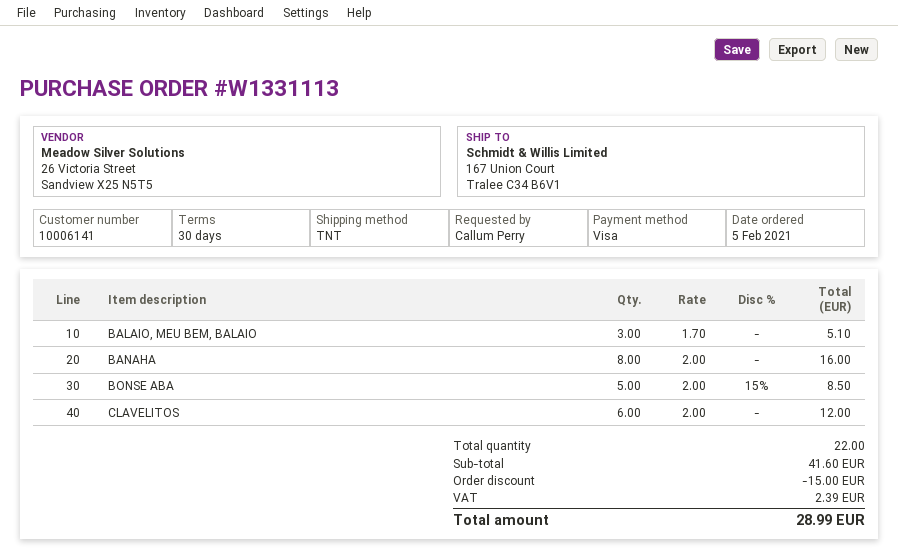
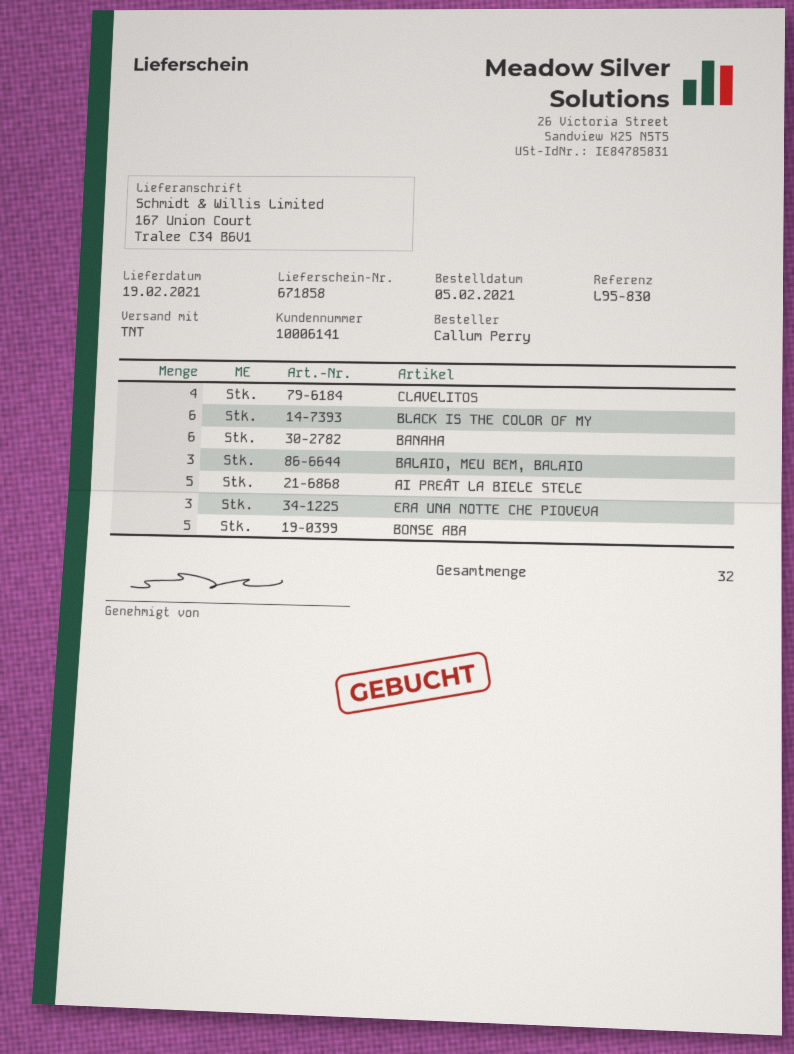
BANAHA: 8 -> 6
CLAVELITOS: 6 -> 4
BLACK IS THE COLOR OF MY: none -> 6
AI PREÂT LA BIELE STELE: none -> 5
ERA UNA NOTTE CHE PIOVEVA: none -> 3
total quantity: 22 -> 32

